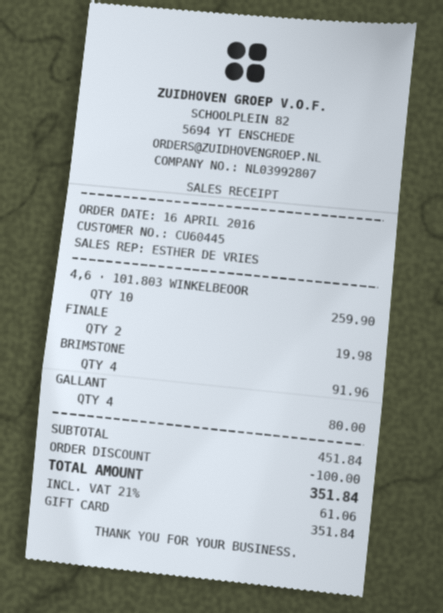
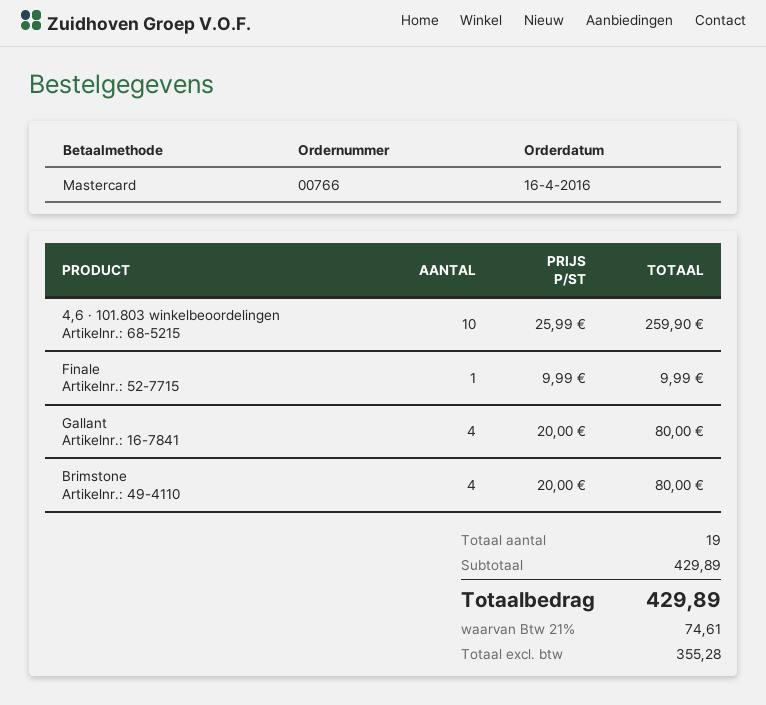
payment method: gift card -> Mastercard
FINALE: 2 for 19.98 -> 1 for 9.99
BRIMSTONE: 4 for 91.96 -> 4 for 80.00
subtotal: 451.84 -> 429.89
discount: 100.00 -> none
tax: 21% = 61.06 -> 21% = 74.61
total: 351.84 -> 429.89

